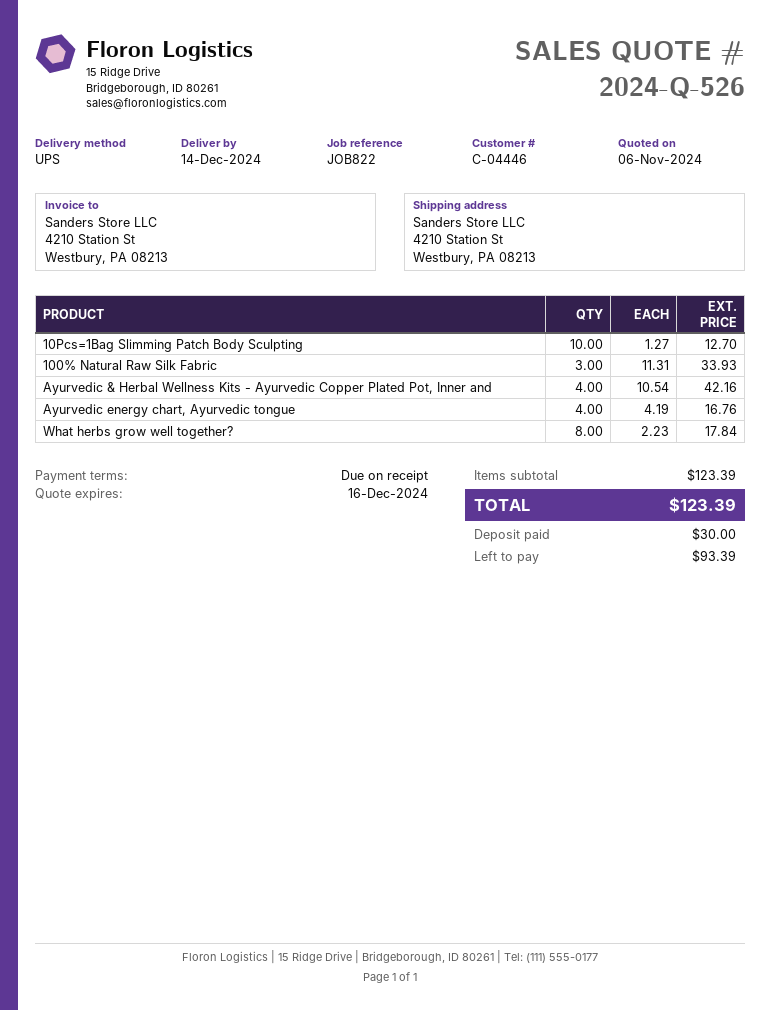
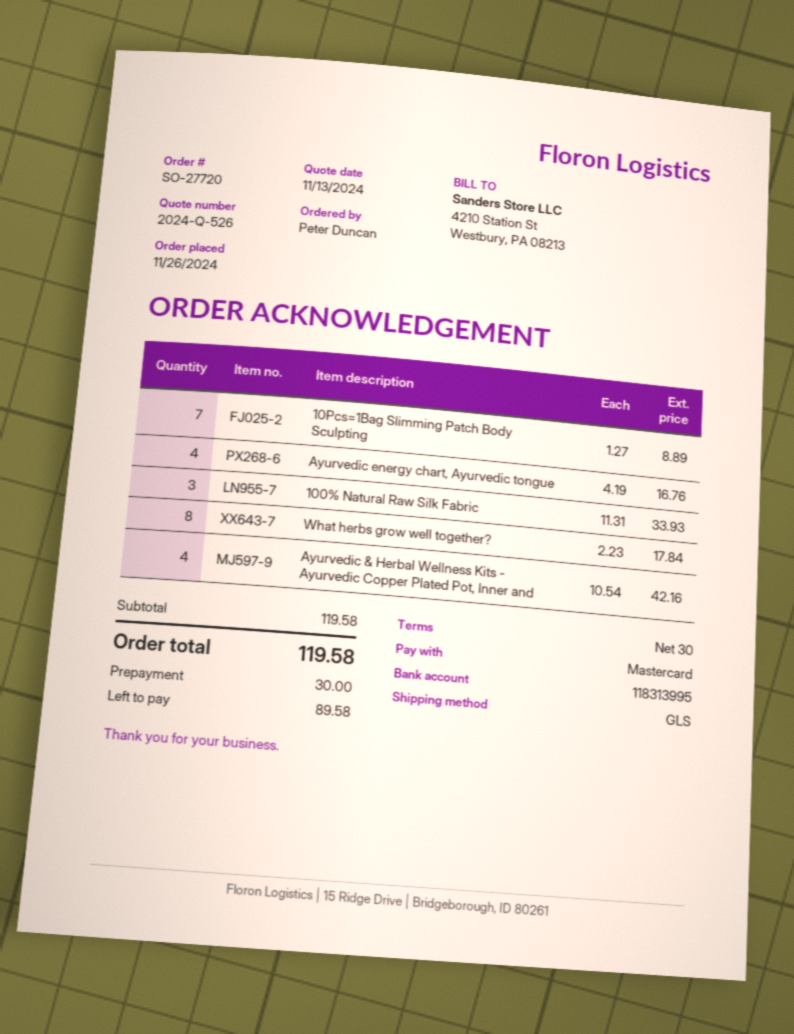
quote date: 2024-11-06 -> 2024-11-13
payment terms: on receipt -> 30 days
shipping method: UPS -> GLS
10Pcs=1Bag Slimming Patch Body Sculpting: 10 x 1.27 = 12.70 -> 7 x 1.27 = 8.89
subtotal: 123.39 -> 119.58
total: 123.39 -> 119.58
balance: 93.39 -> 89.58

